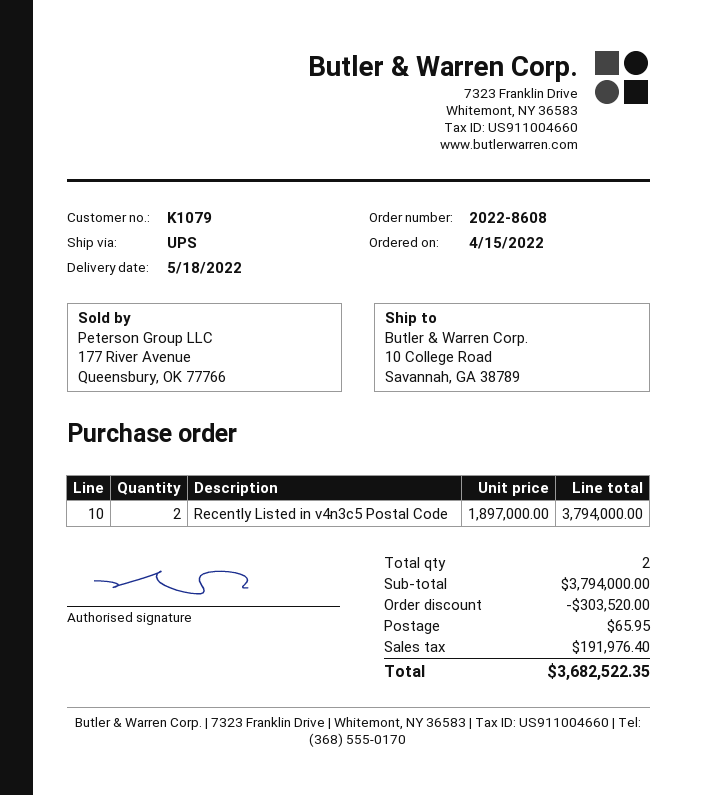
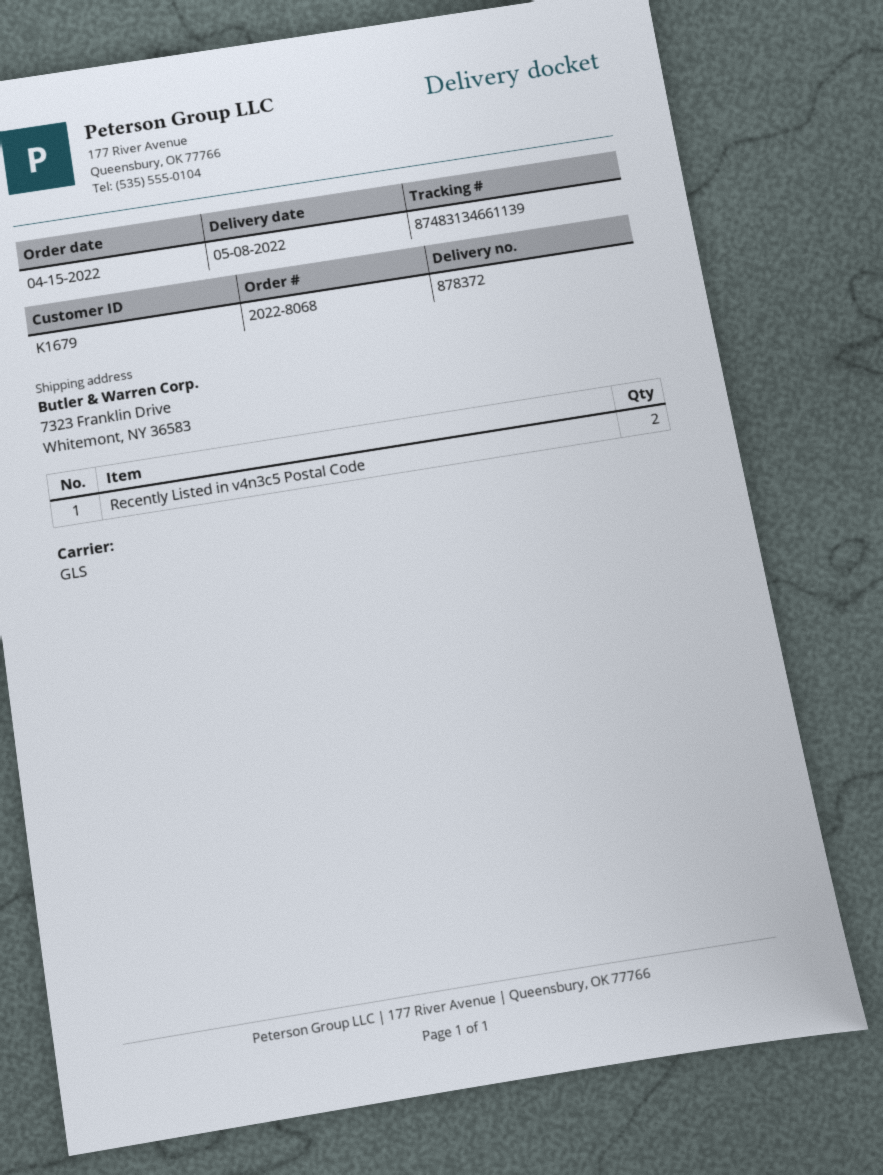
order number: 2022-8608 -> 2022-8068
delivery date: 2022-05-18 -> 2022-05-08
customer number: K1079 -> K1679
shipping method: UPS -> GLS
ship to: 10 College Road, Savannah, GA 38789 -> 7323 Franklin Drive, Whitemont, NY 36583

